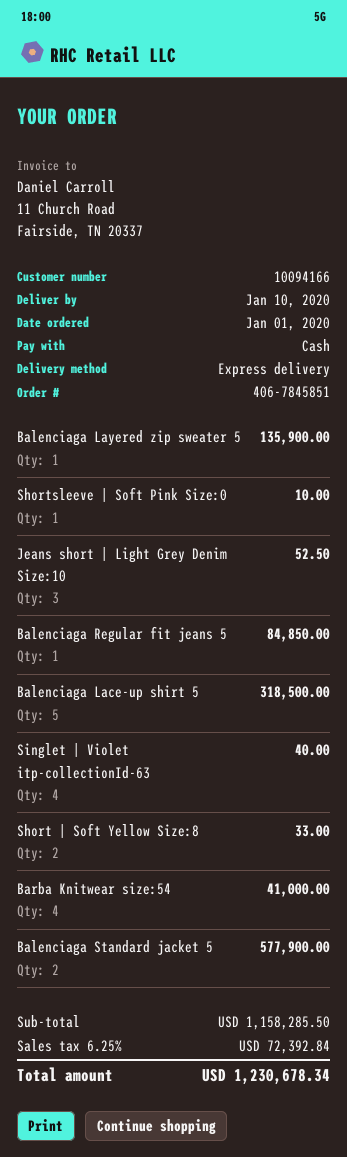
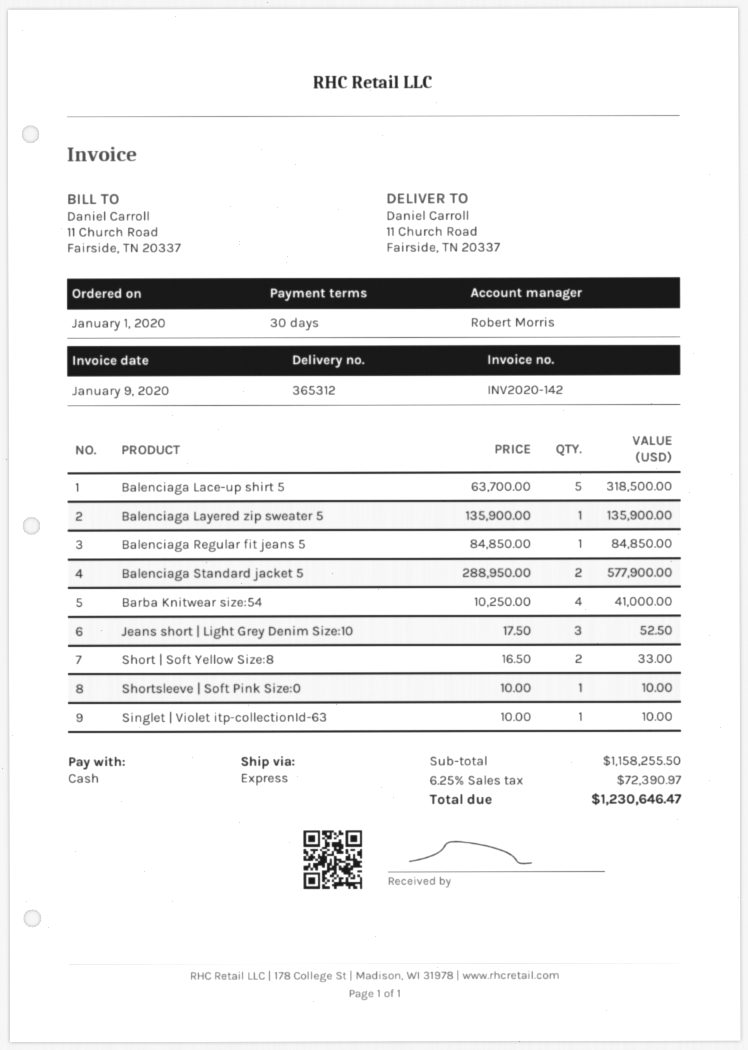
Singlet | Violet itp-collectionId-63: 4 for 40.00 -> 1 for 10.00
subtotal: 1158285.50 -> 1158255.50
tax: 6.25% = 72392.84 -> 6.25% = 72390.97
total: 1230678.34 -> 1230646.47

